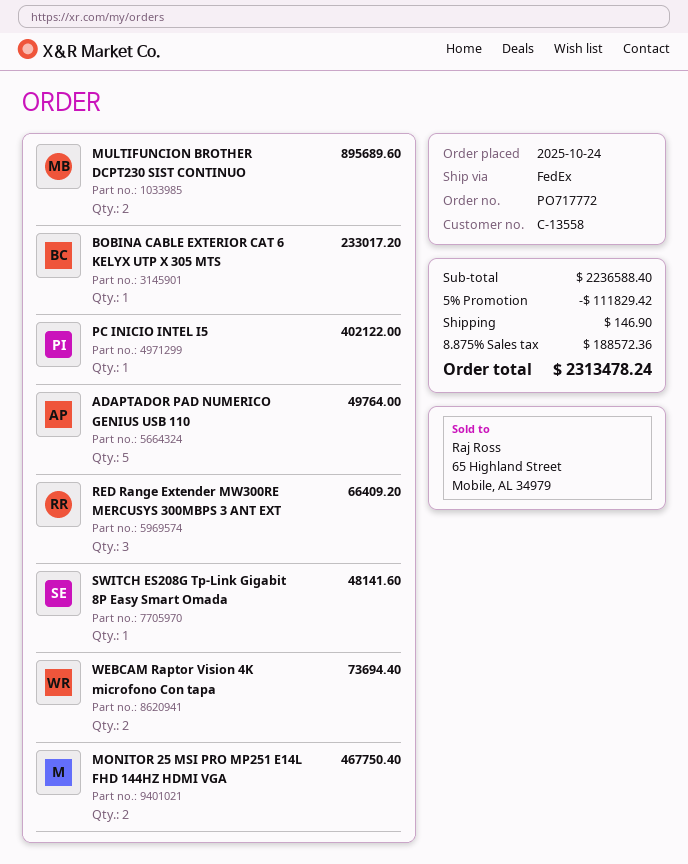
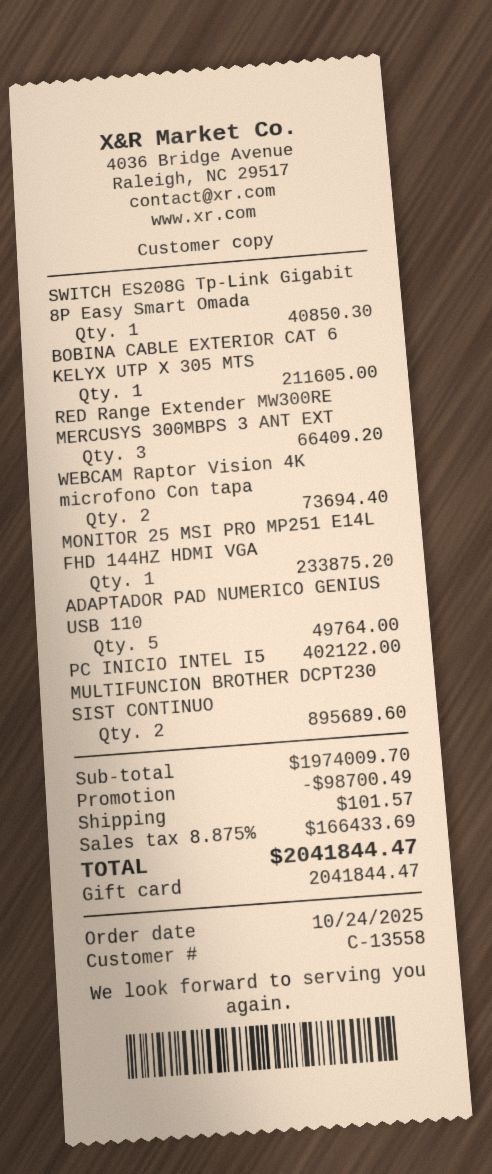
BOBINA CABLE EXTERIOR CAT 6 KELYX UTP X 305 MTS: 1 for 233017.20 -> 1 for 211605.00
SWITCH ES208G Tp-Link Gigabit 8P Easy Smart Omada: 1 for 48141.60 -> 1 for 40850.30
MONITOR 25 MSI PRO MP251 E14L FHD 144HZ HDMI VGA: 2 for 467750.40 -> 1 for 233875.20
subtotal: 2236588.40 -> 1974009.70
discount: 111829.42 -> 98700.49
shipping: 146.90 -> 101.57
tax: 8.875% = 188572.36 -> 8.875% = 166433.69
total: 2313478.24 -> 2041844.47

